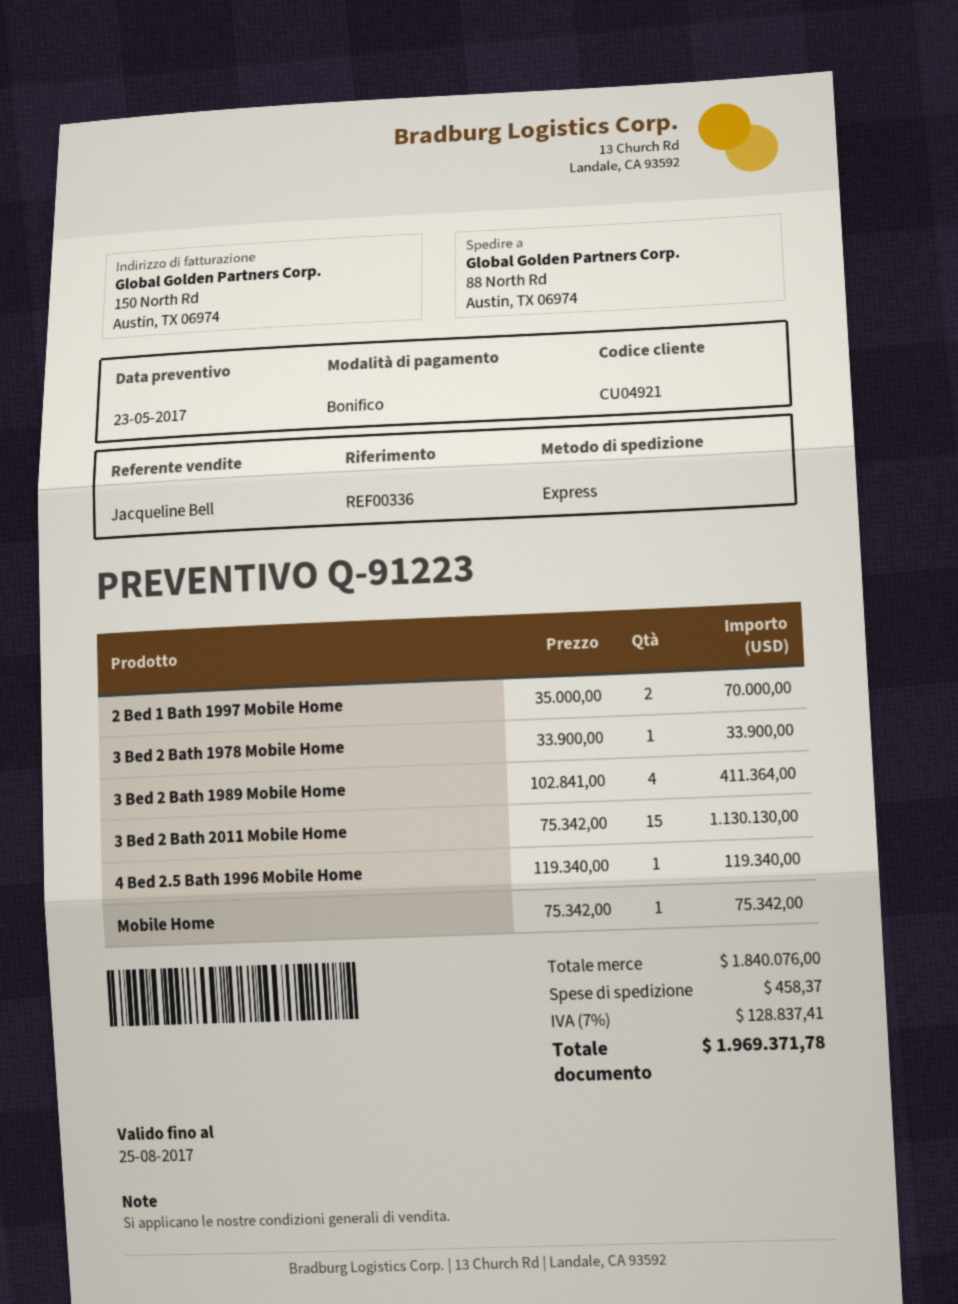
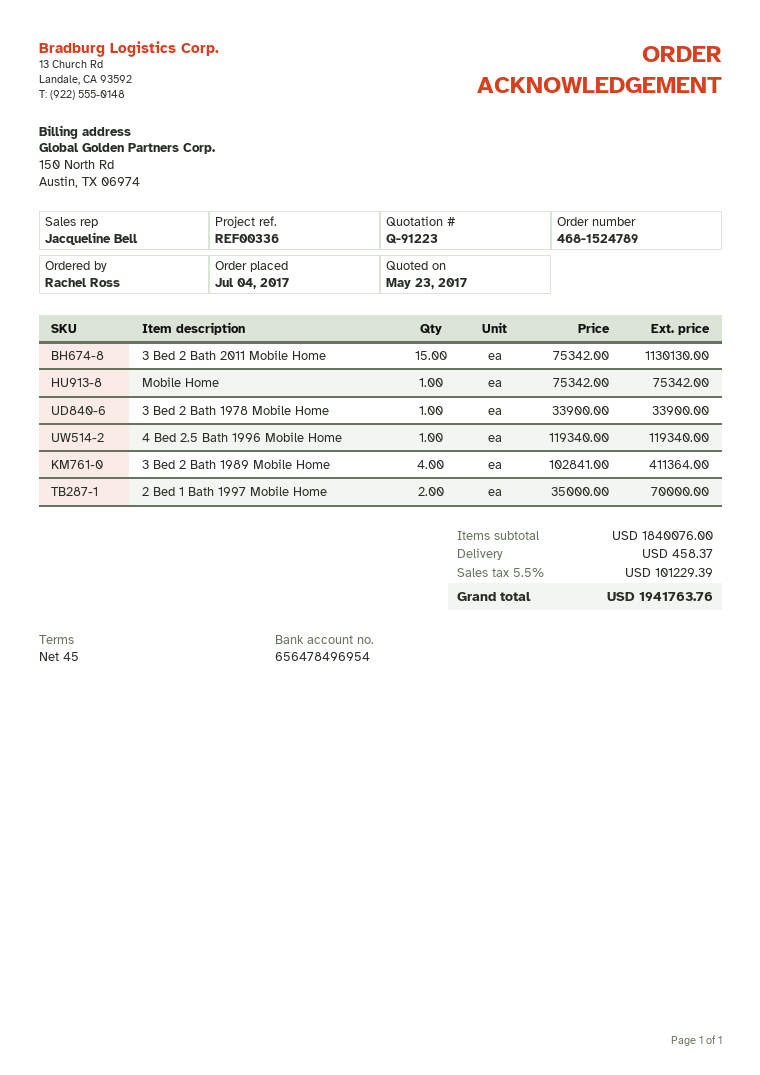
tax: 7% = 128837.41 -> 5.5% = 101229.39
total: 1969371.78 -> 1941763.76

